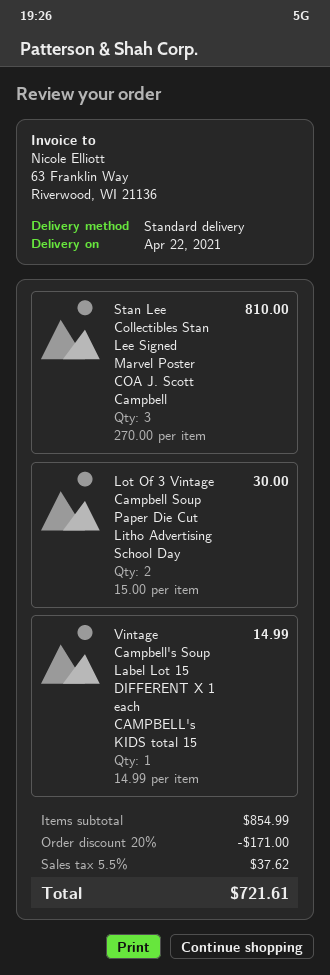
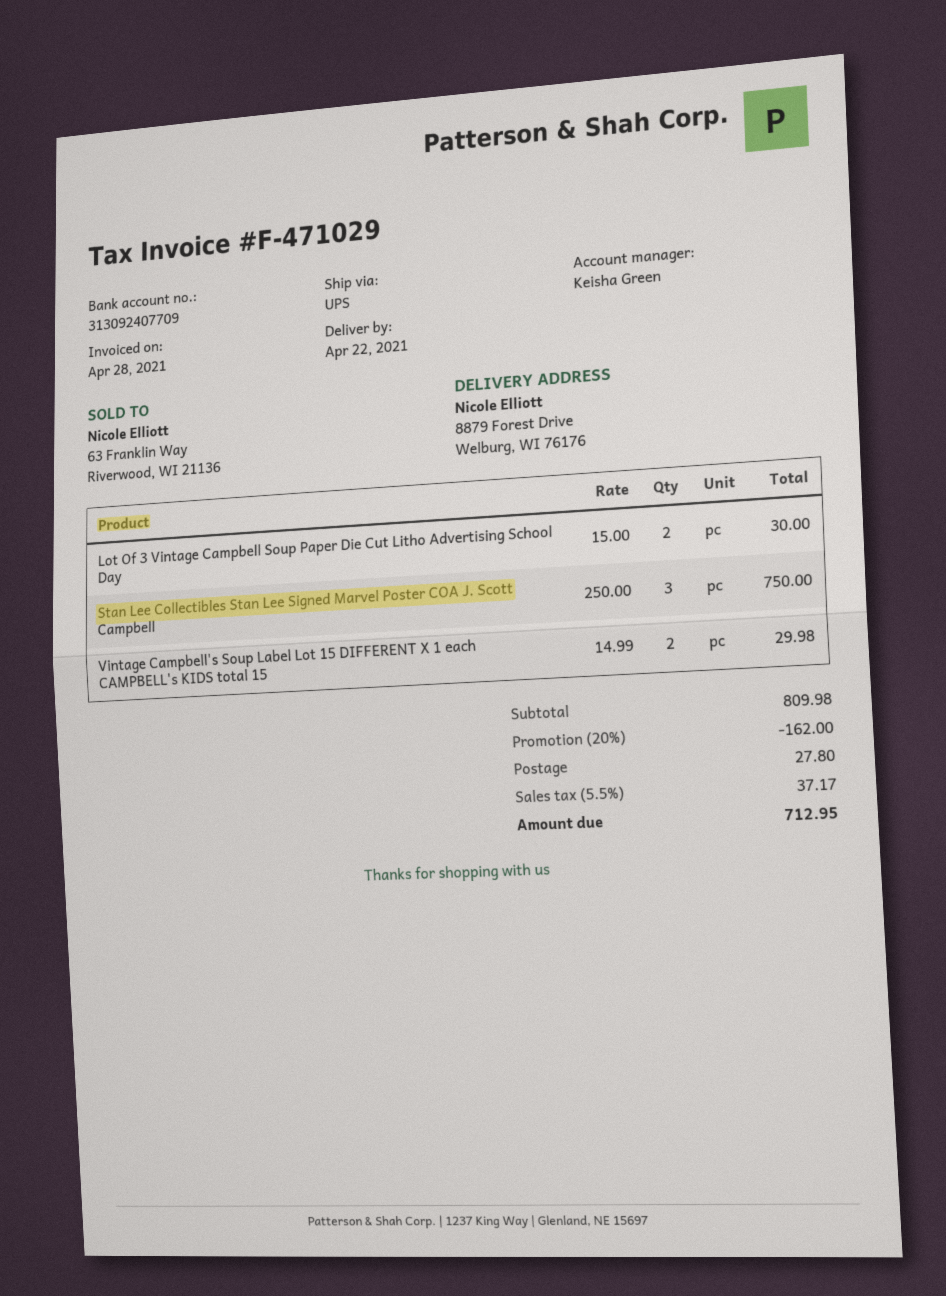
shipping method: standard -> UPS
Stan Lee Collectibles Stan Lee Signed Marvel Poster COA J. Scott Campbell: 3 x 270.00 = 810.00 -> 3 x 250.00 = 750.00
Vintage Campbell's Soup Label Lot 15 DIFFERENT X 1 each CAMPBELL's KIDS total 15: 1 x 14.99 = 14.99 -> 2 x 14.99 = 29.98
subtotal: 854.99 -> 809.98
discount: 20% = 171.00 -> 20% = 162.00
shipping: none -> 27.80
tax: 5.5% = 37.62 -> 5.5% = 37.17
total: 721.61 -> 712.95

